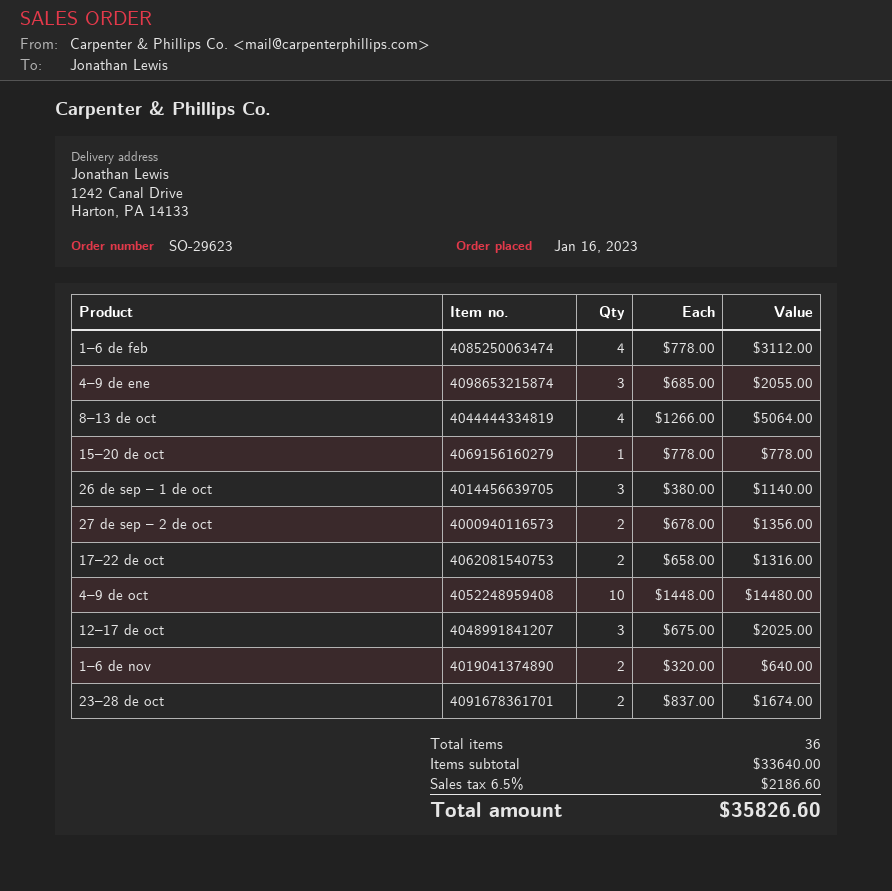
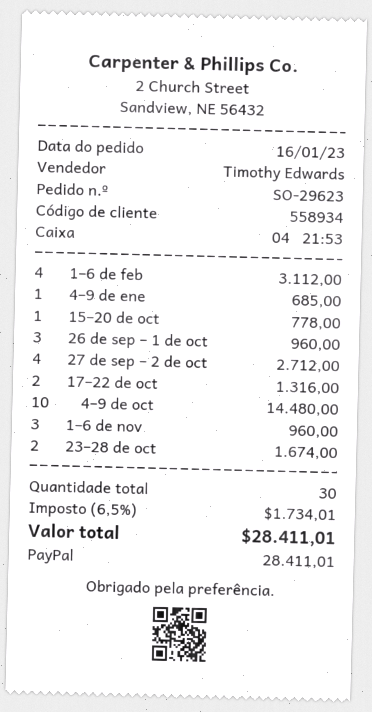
4–9 de ene: 3 for 2055.00 -> 1 for 685.00
8–13 de oct: 4 for 5064.00 -> none
26 de sep – 1 de oct: 3 for 1140.00 -> 3 for 960.00
27 de sep – 2 de oct: 2 for 1356.00 -> 4 for 2712.00
12–17 de oct: 3 for 2025.00 -> none
1–6 de nov: 2 for 640.00 -> 3 for 960.00
total quantity: 36 -> 30
tax: 6.5% = 2186.60 -> 6.5% = 1734.01
total: 35826.60 -> 28411.01

